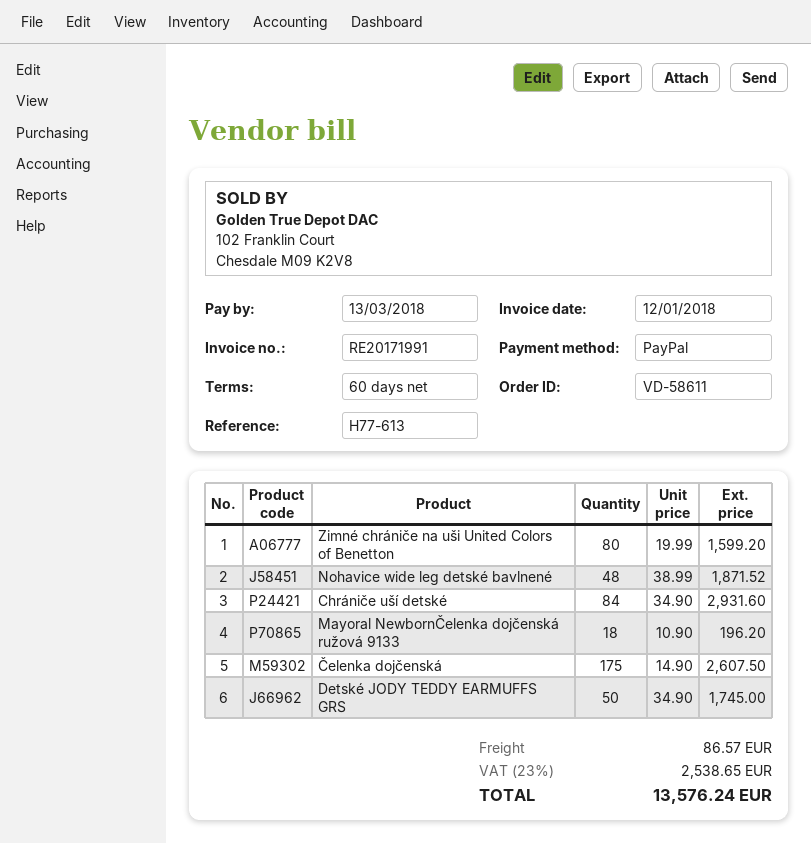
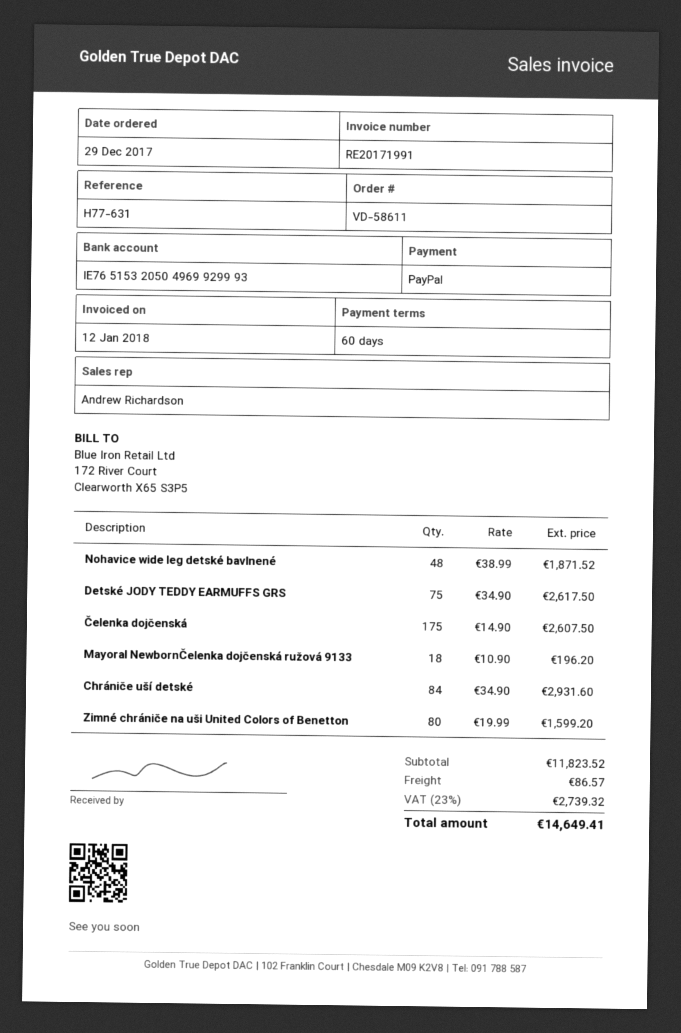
reference: H77-613 -> H77-631
Detské JODY TEDDY EARMUFFS GRS: 50 x 34.90 = 1745.00 -> 75 x 34.90 = 2617.50
tax: 23% = 2538.65 -> 23% = 2739.32
total: 13576.24 -> 14649.41

